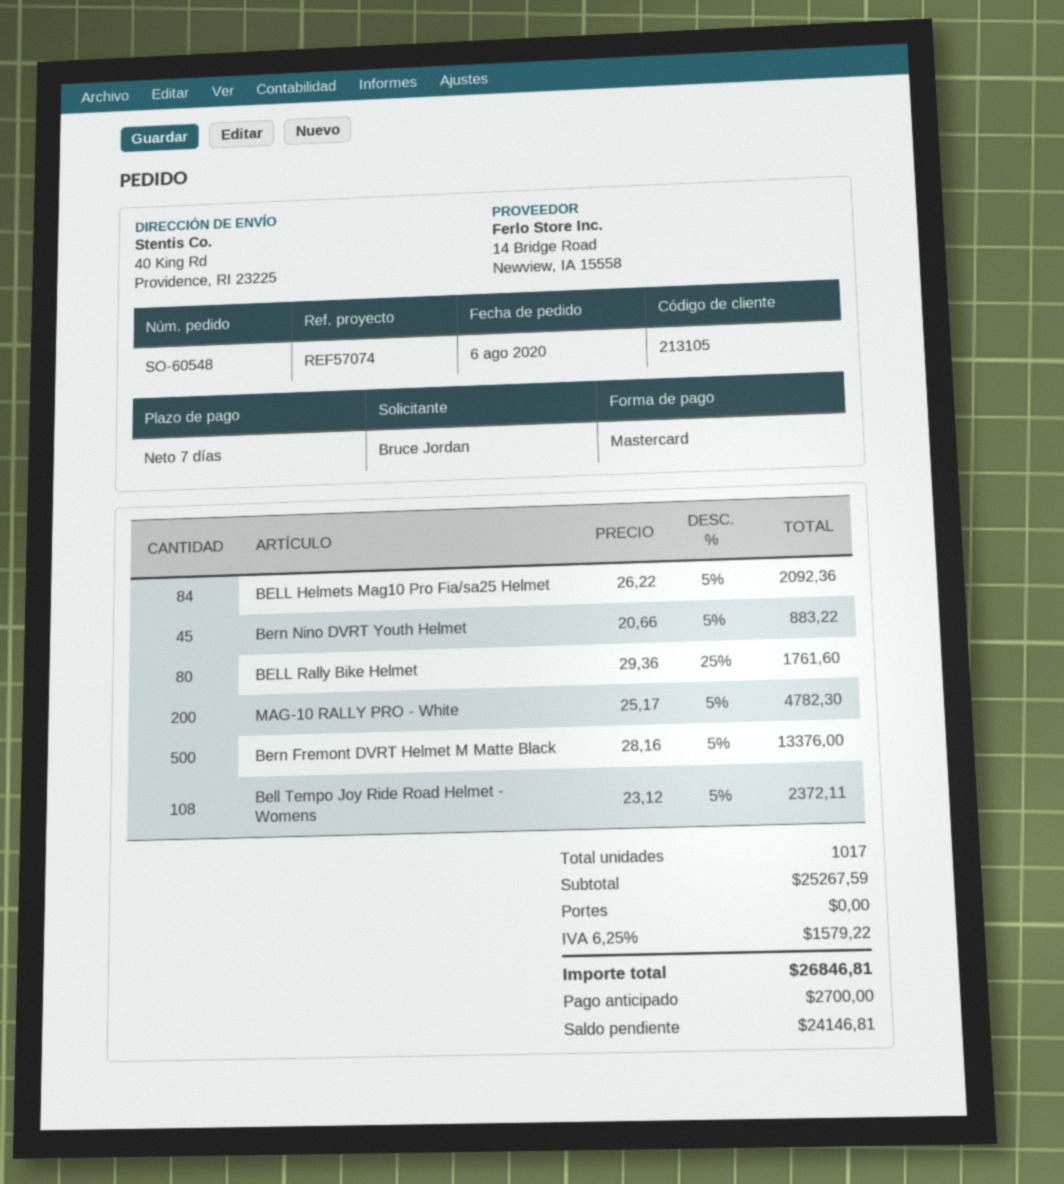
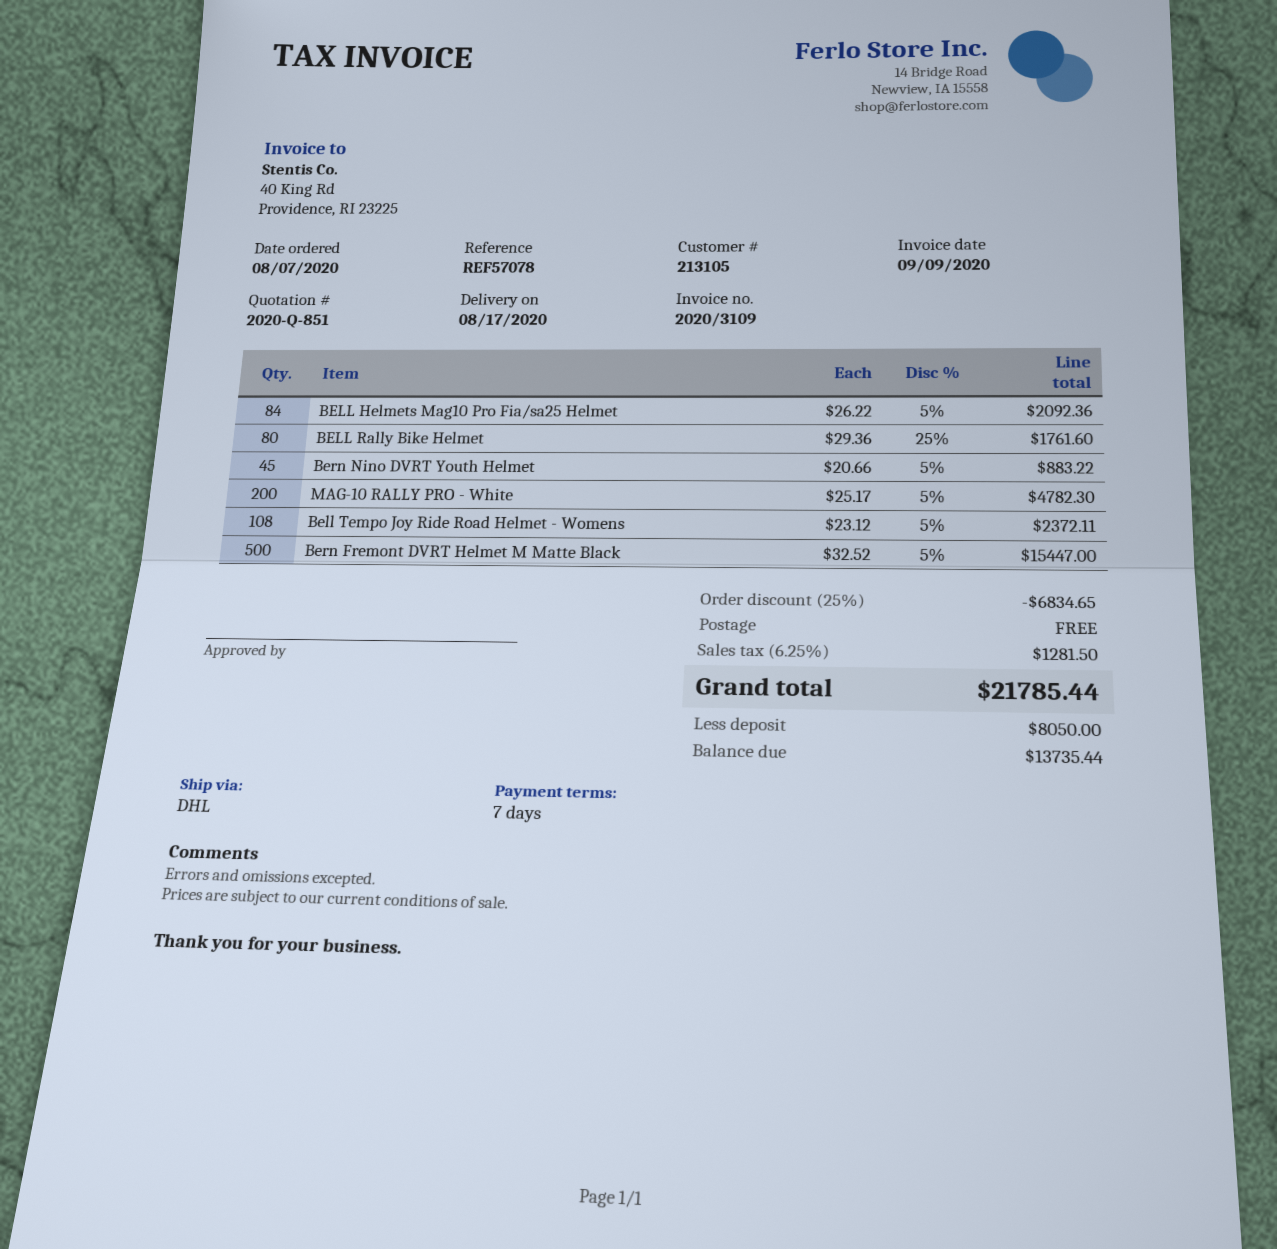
order date: 2020-08-06 -> 2020-08-07
reference: REF57074 -> REF57078
Bern Fremont DVRT Helmet M Matte Black: 500 x 28.16 - 5% = 13376.00 -> 500 x 32.52 - 5% = 15447.00
discount: none -> 25% = 6834.65
tax: 6.25% = 1579.22 -> 6.25% = 1281.50
total: 26846.81 -> 21785.44
deposit: 2700.00 -> 8050.00
balance: 24146.81 -> 13735.44

